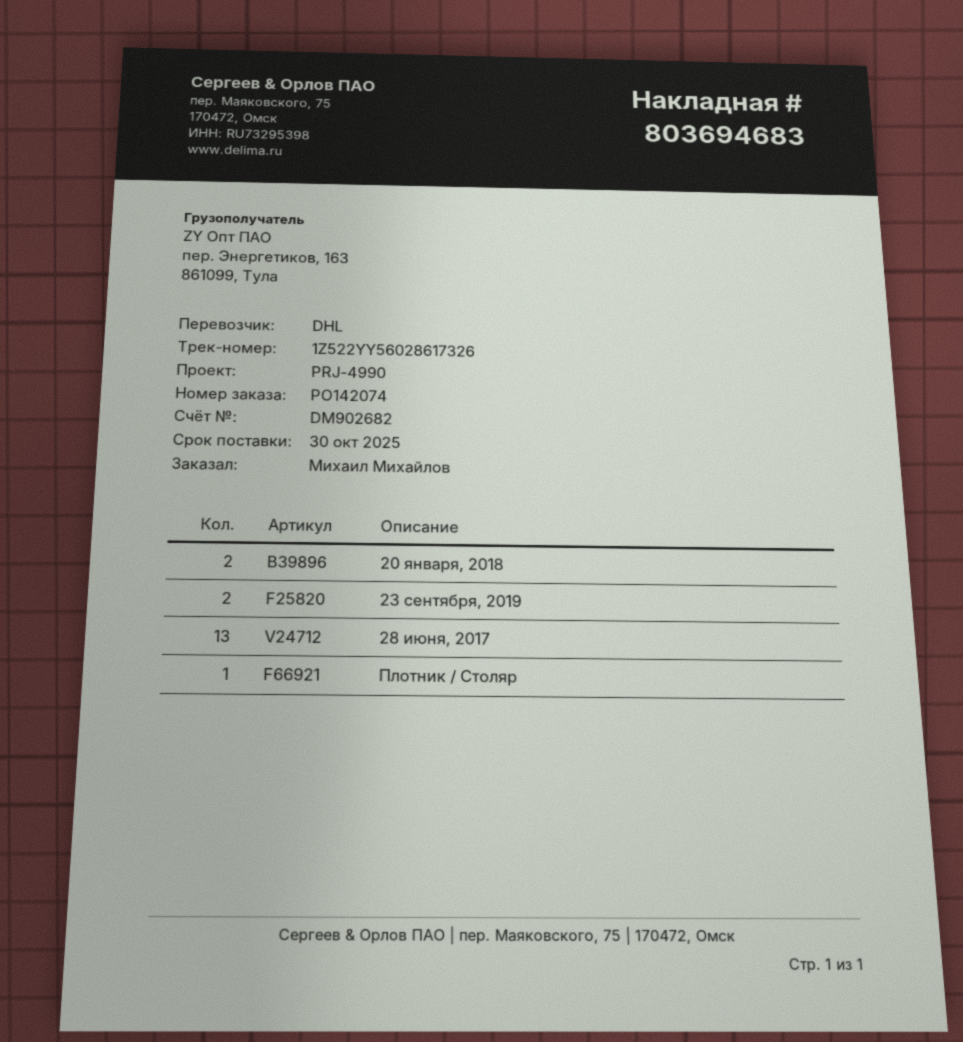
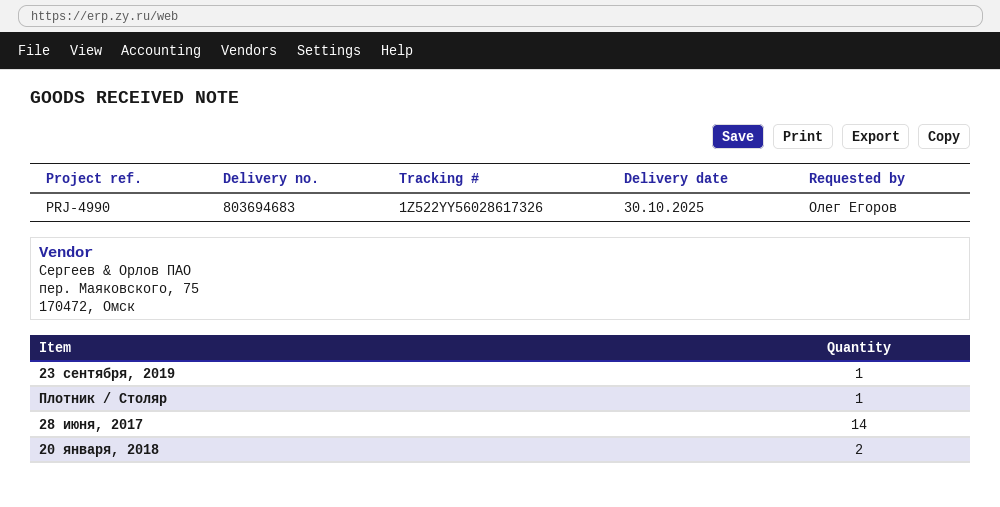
ordered by: Михаил Михайлов -> Олег Егоров
23 сентября, 2019: 2 -> 1
28 июня, 2017: 13 -> 14

